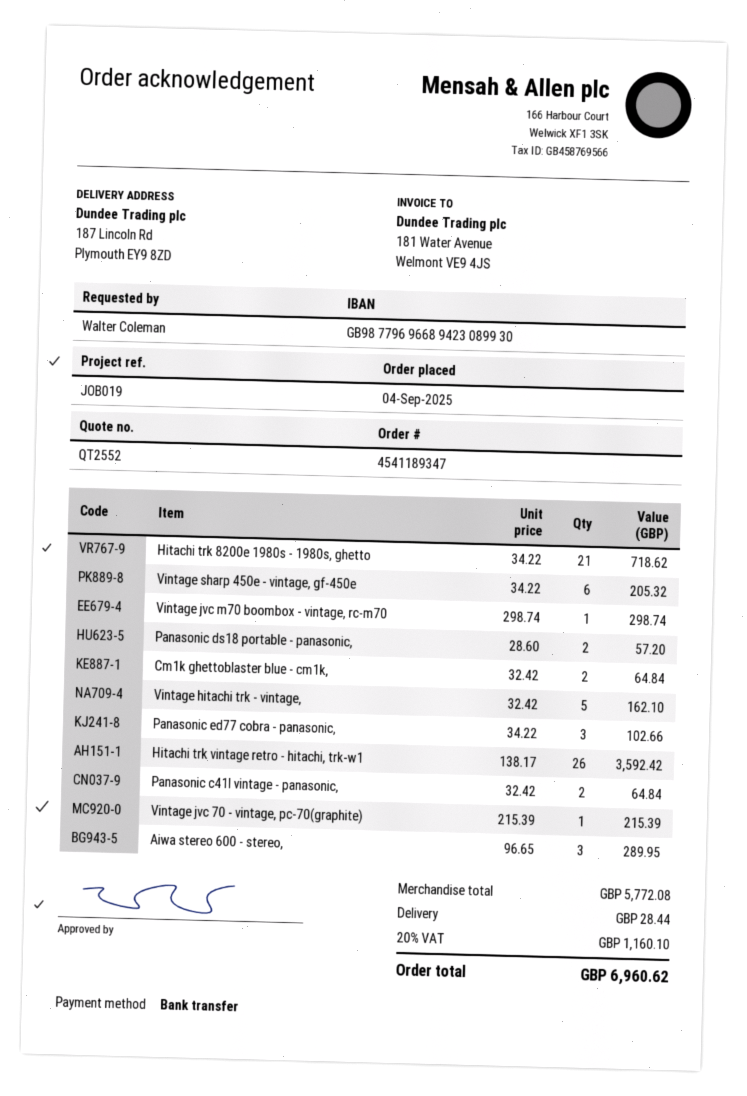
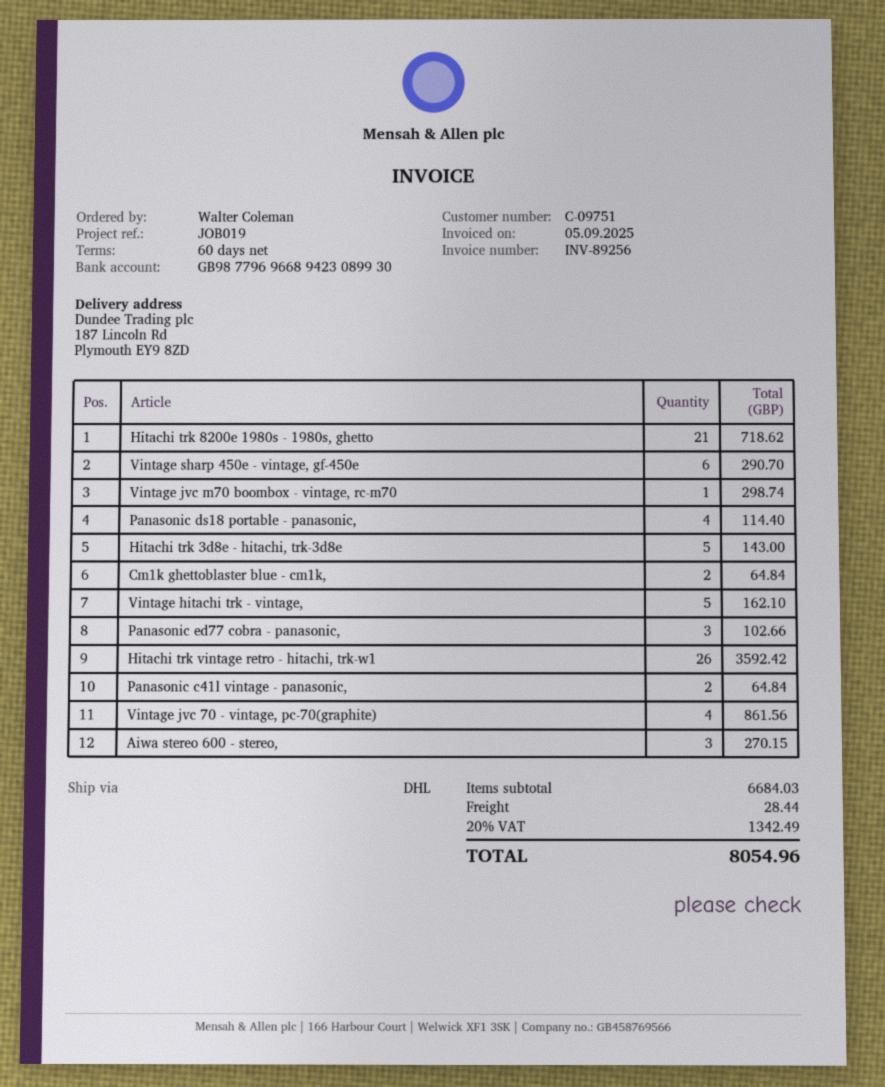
Vintage sharp 450e - vintage, gf-450e: 6 for 205.32 -> 6 for 290.70
Panasonic ds18 portable - panasonic,: 2 for 57.20 -> 4 for 114.40
Vintage jvc 70 - vintage, pc-70(graphite): 1 for 215.39 -> 4 for 861.56
Aiwa stereo 600 - stereo,: 3 for 289.95 -> 3 for 270.15
Hitachi trk 3d8e - hitachi, trk-3d8e: none -> 5 for 143.00
subtotal: 5772.08 -> 6684.03
tax: 20% = 1160.10 -> 20% = 1342.49
total: 6960.62 -> 8054.96

